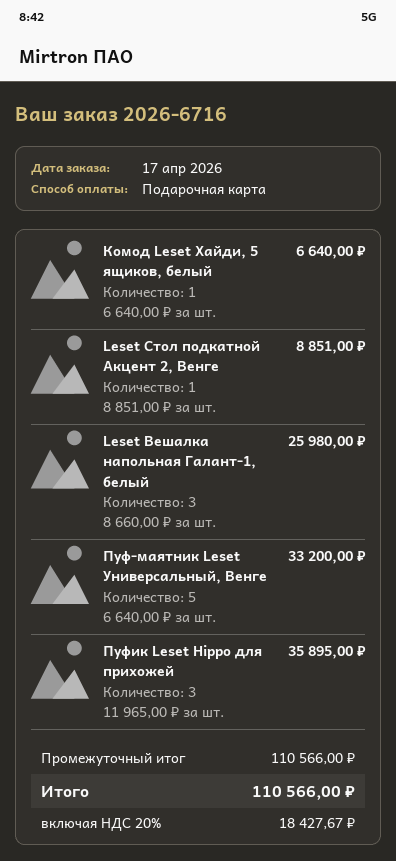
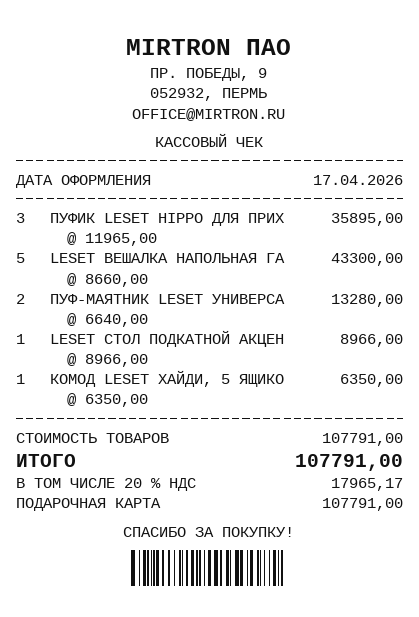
Комод Leset Хайди, 5 ящиков, белый: 1 x 6640.00 = 6640.00 -> 1 x 6350.00 = 6350.00
Leset Стол подкатной Акцент 2, Венге: 1 x 8851.00 = 8851.00 -> 1 x 8966.00 = 8966.00
Leset Вешалка напольная Галант-1, белый: 3 x 8660.00 = 25980.00 -> 5 x 8660.00 = 43300.00
Пуф-маятник Leset Универсальный, Венге: 5 x 6640.00 = 33200.00 -> 2 x 6640.00 = 13280.00
subtotal: 110566.00 -> 107791.00
tax: 20% = 18427.67 -> 20% = 17965.17
total: 110566.00 -> 107791.00

